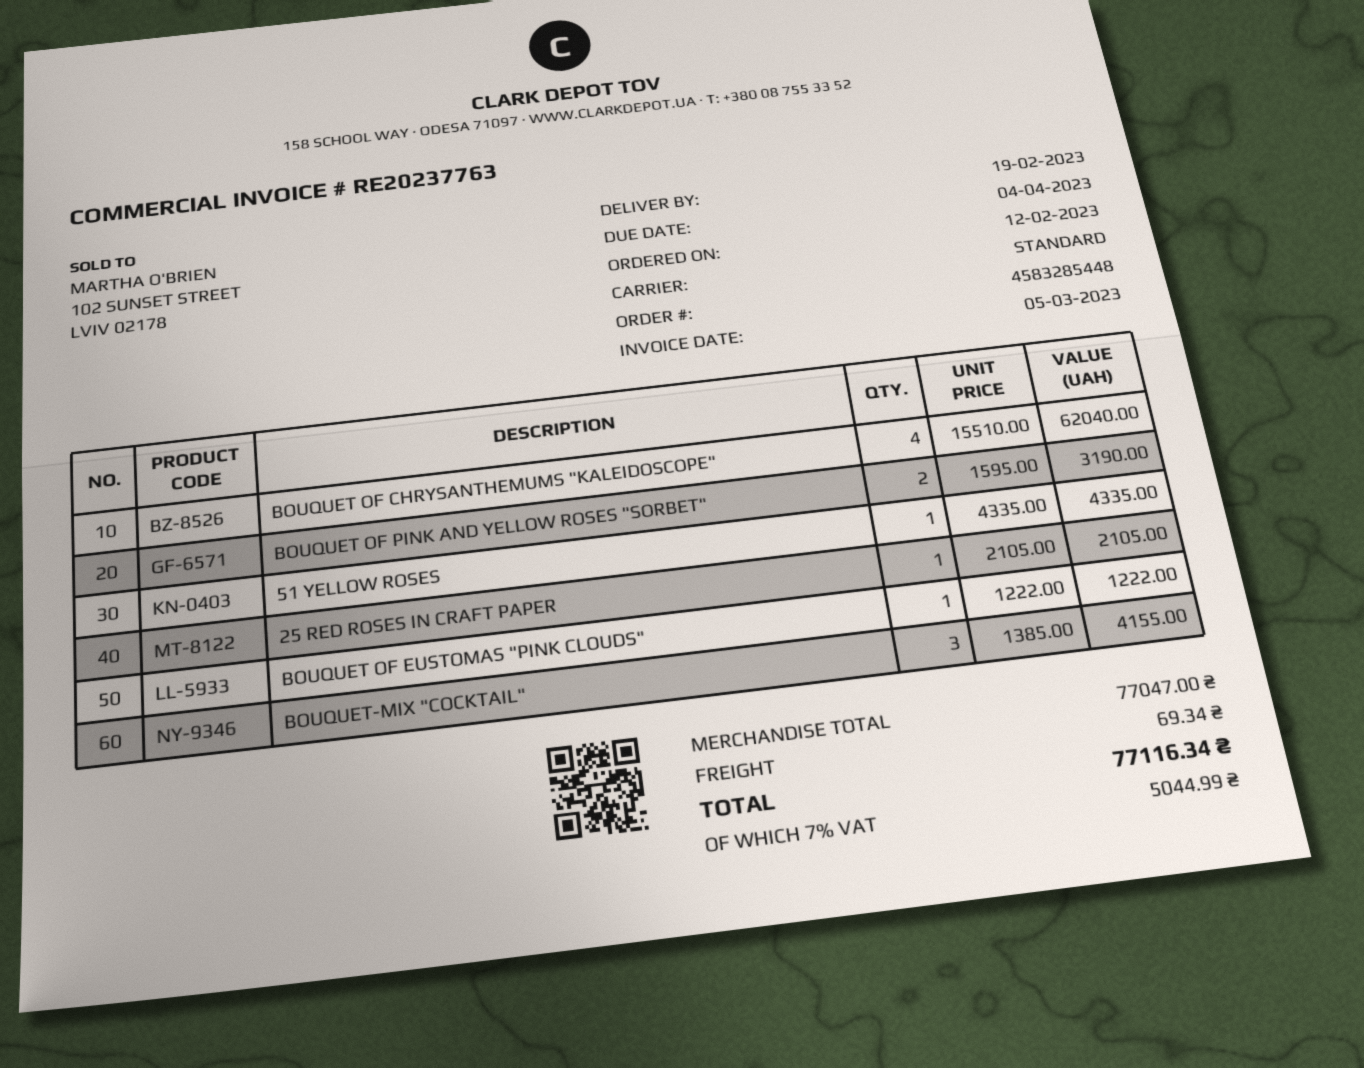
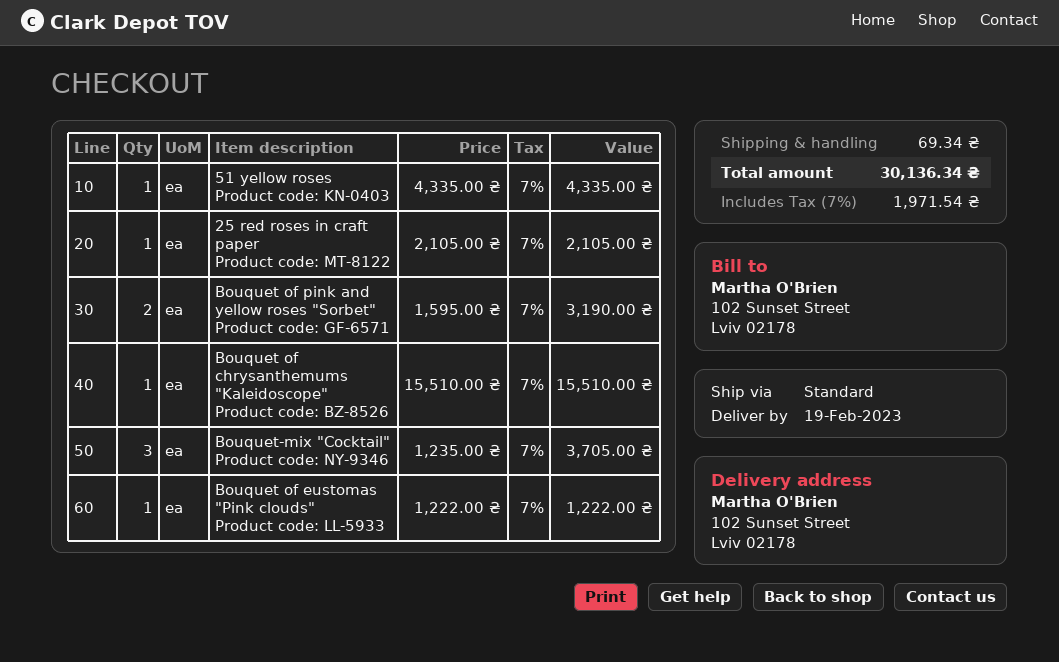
BOUQUET OF CHRYSANTHEMUMS "KALEIDOSCOPE": 4 x 15510.00 = 62040.00 -> 1 x 15510.00 = 15510.00
BOUQUET-MIX "COCKTAIL": 3 x 1385.00 = 4155.00 -> 3 x 1235.00 = 3705.00
tax: 7% = 5044.99 -> 7% = 1971.54
total: 77116.34 -> 30136.34

